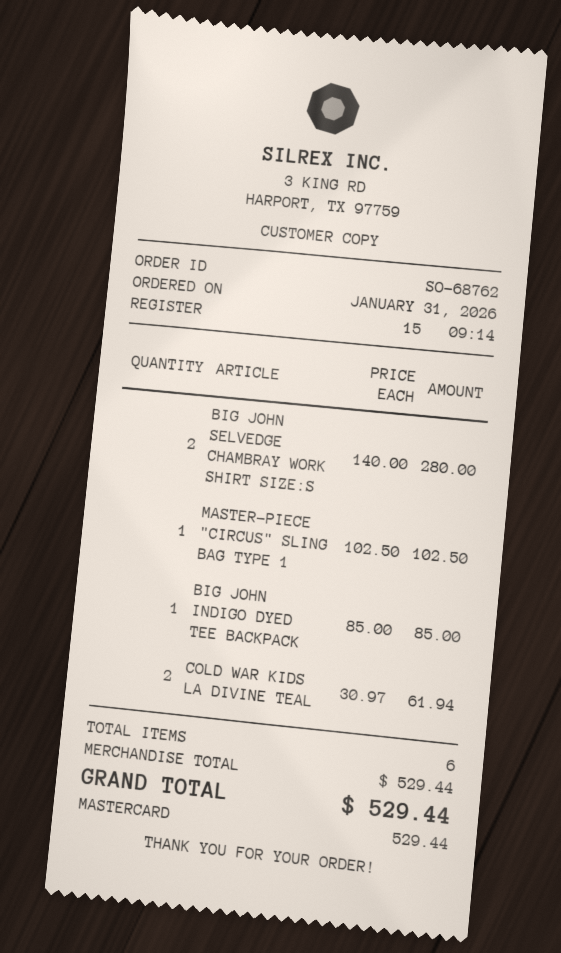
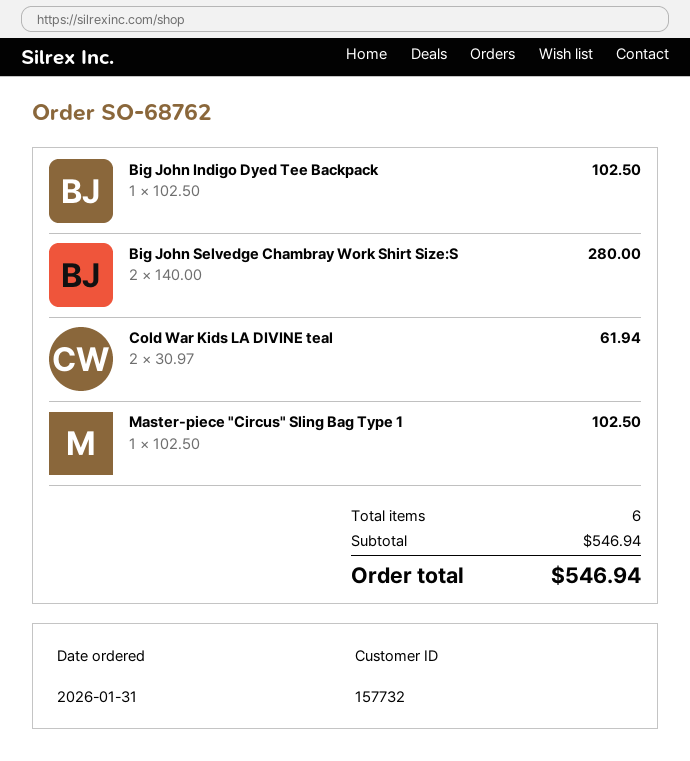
BIG JOHN INDIGO DYED TEE BACKPACK: 1 x 85.00 = 85.00 -> 1 x 102.50 = 102.50
subtotal: 529.44 -> 546.94
total: 529.44 -> 546.94

